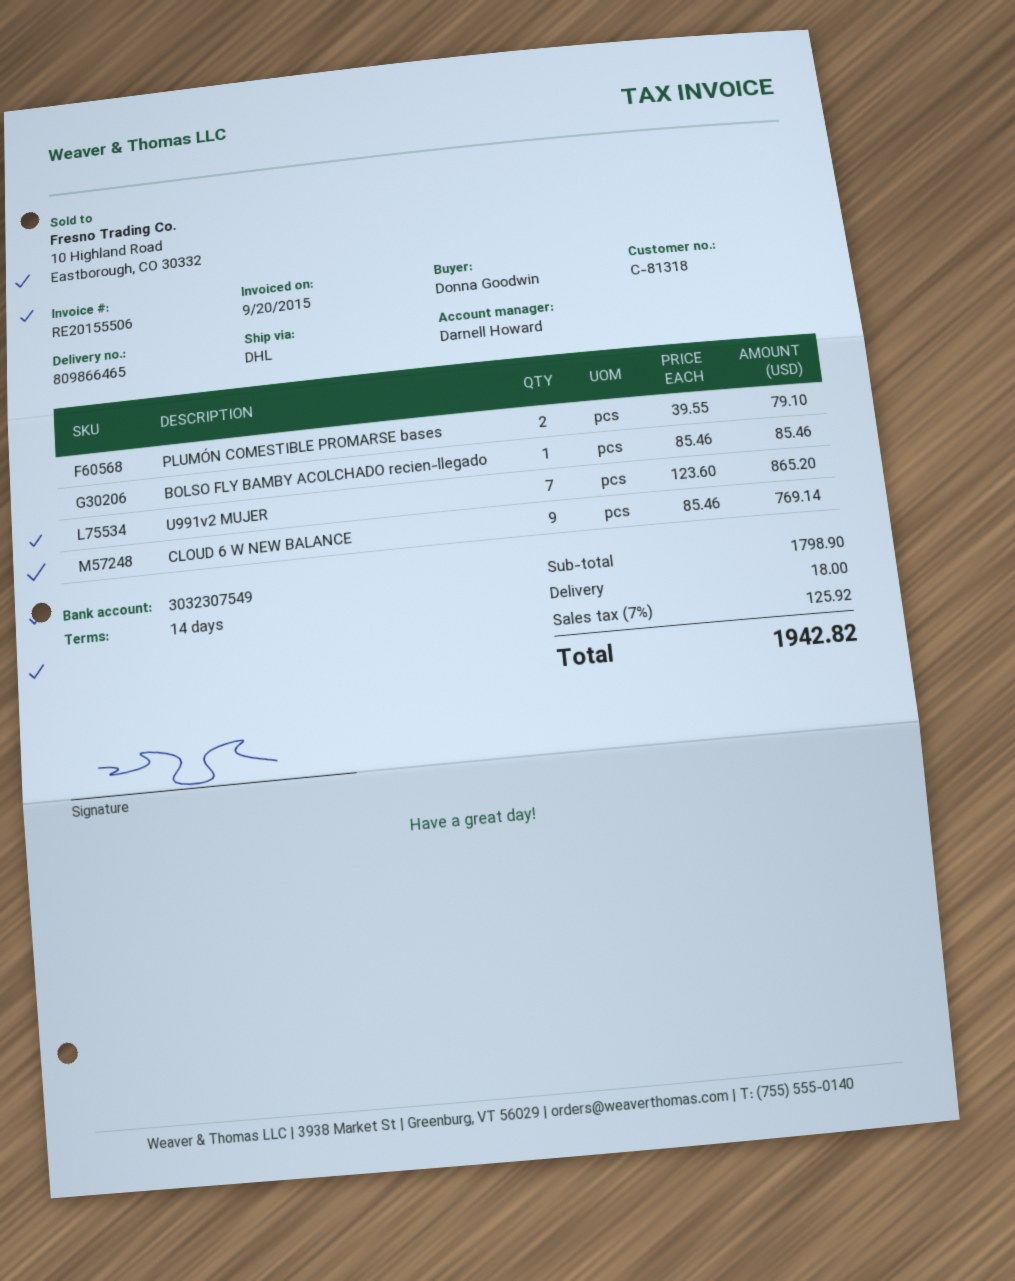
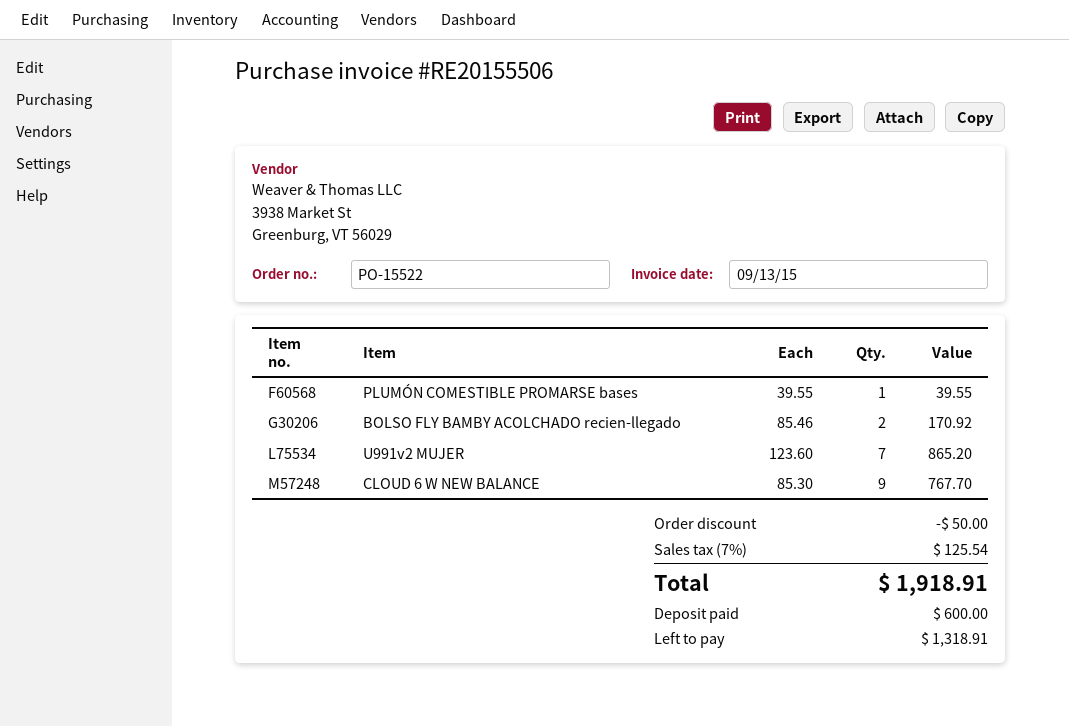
invoice date: 2015-09-20 -> 2015-09-13
PLUMÓN COMESTIBLE PROMARSE bases: 2 x 39.55 = 79.10 -> 1 x 39.55 = 39.55
BOLSO FLY BAMBY ACOLCHADO recien-llegado: 1 x 85.46 = 85.46 -> 2 x 85.46 = 170.92
CLOUD 6 W NEW BALANCE: 9 x 85.46 = 769.14 -> 9 x 85.30 = 767.70
discount: none -> 50.00
shipping: 18.00 -> none
tax: 7% = 125.92 -> 7% = 125.54
total: 1942.82 -> 1918.91

